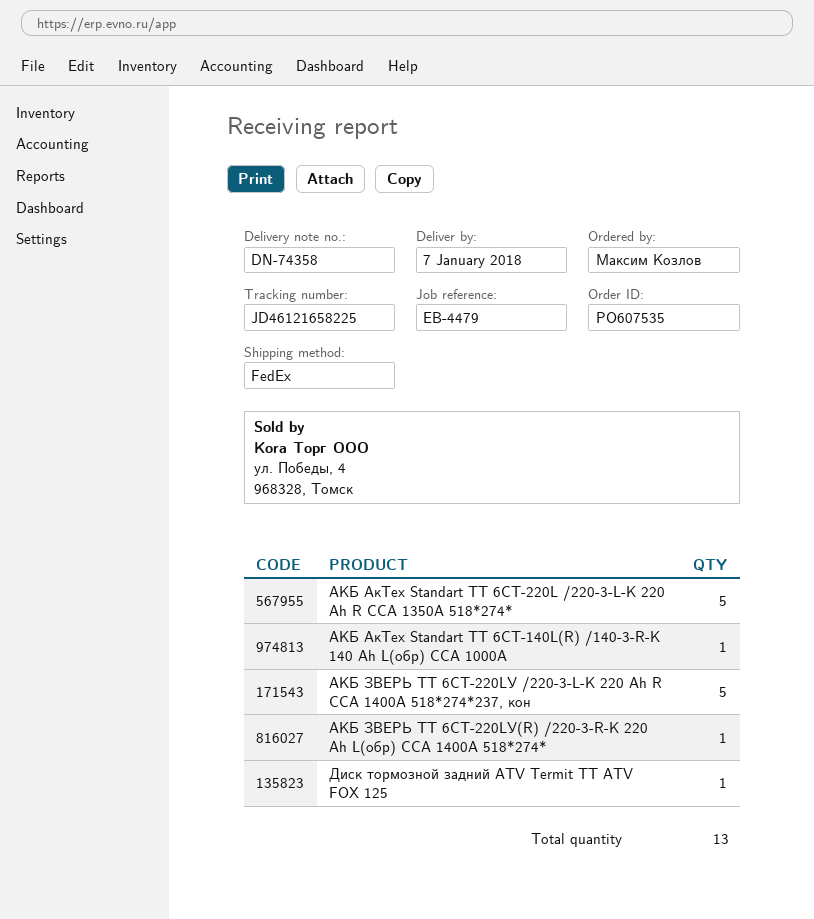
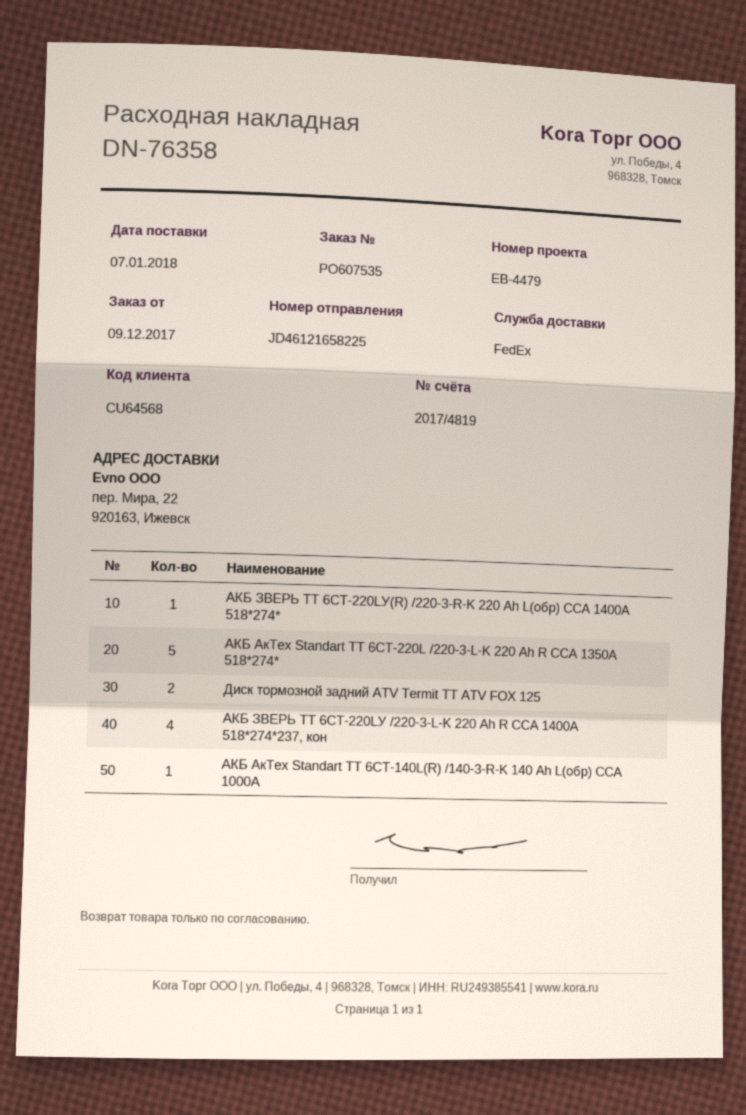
delivery note number: DN-74358 -> DN-76358
АКБ ЗВЕРЬ ТТ 6СТ-220LУ /220-3-L-K 220 Ah R ССА 1400А 518*274*237, кон: 5 -> 4
Диск тормозной задний ATV Termit ТТ ATV FOX 125: 1 -> 2

